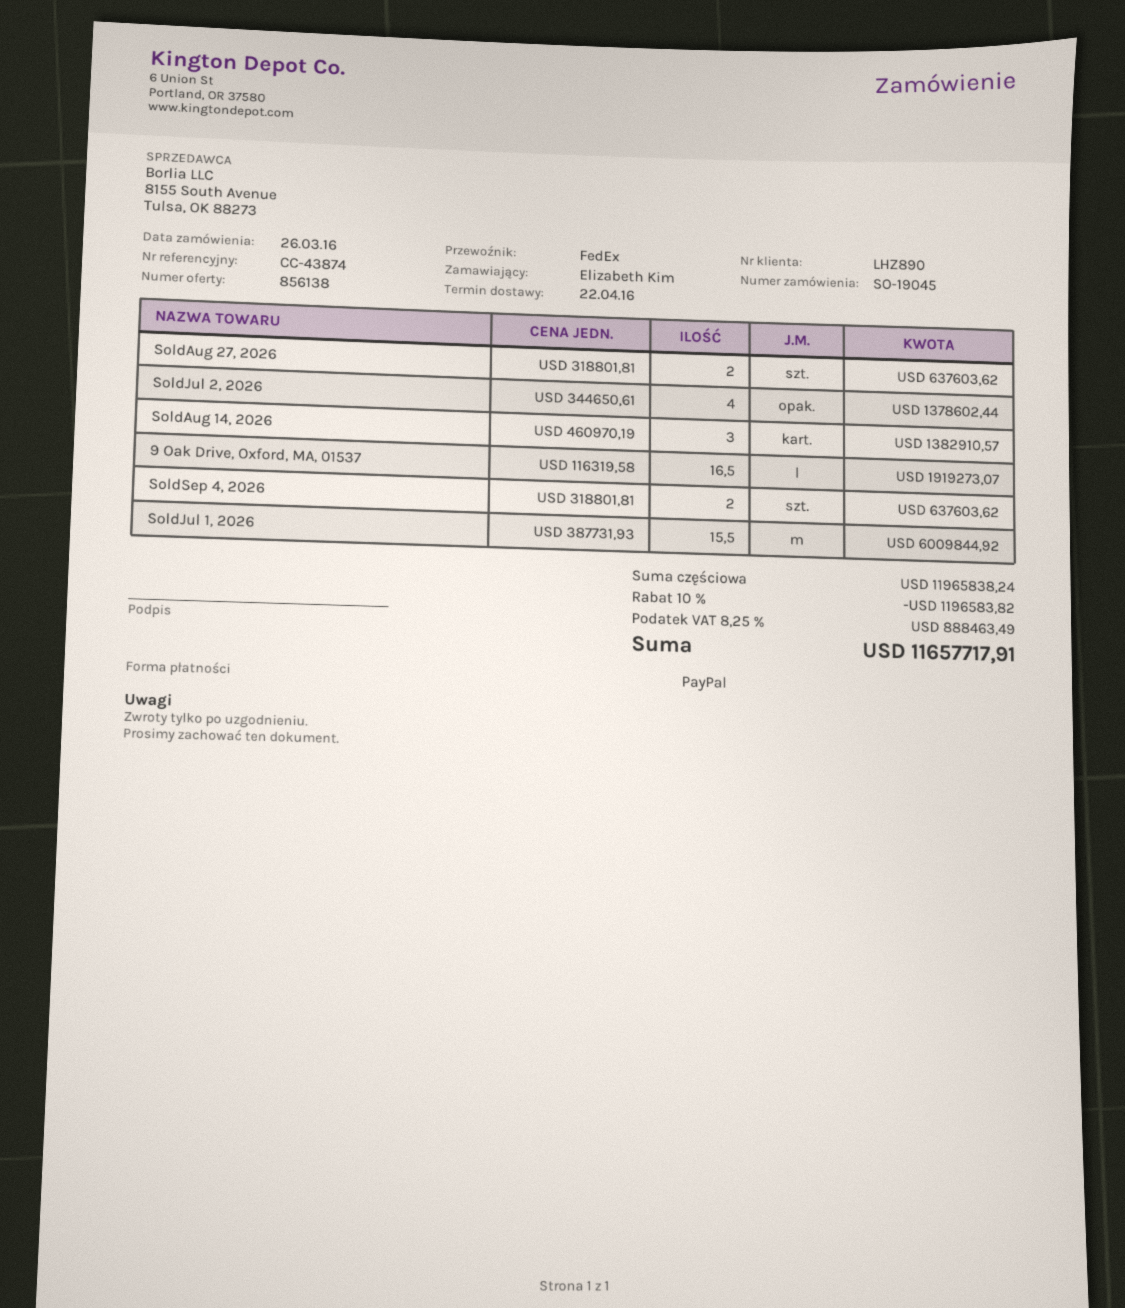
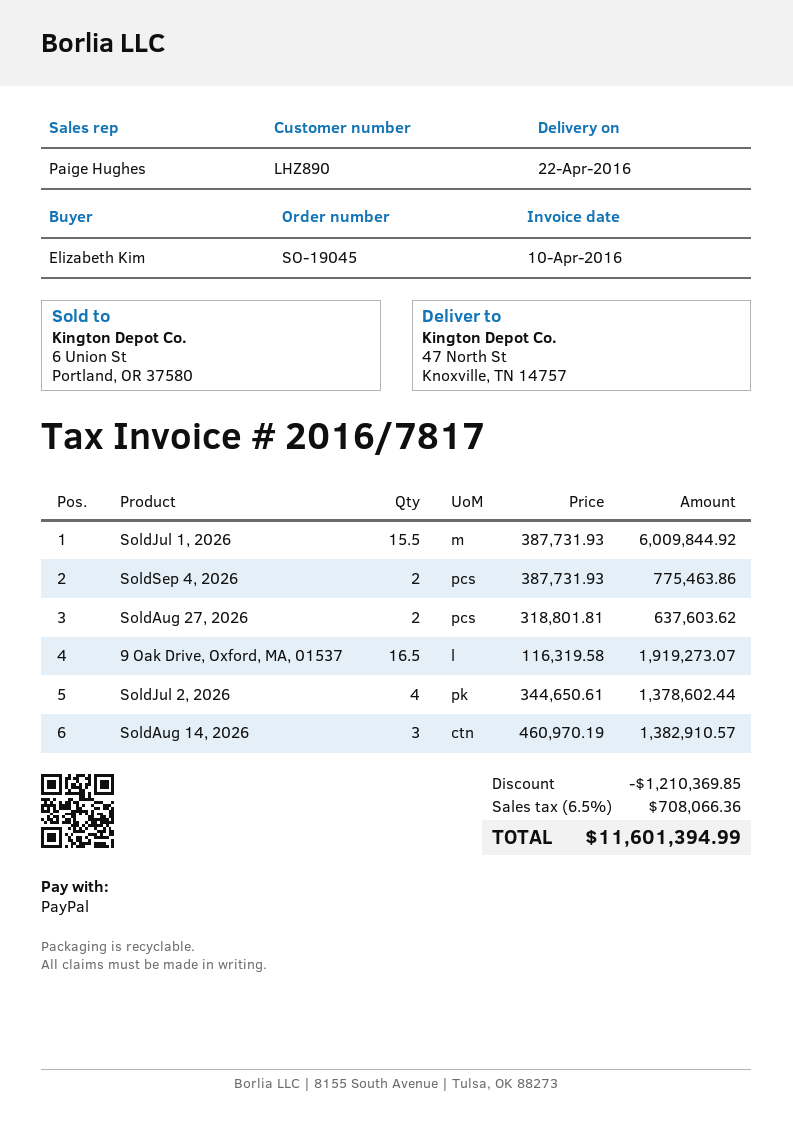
SoldSep 4, 2026: 2 x 318801.81 = 637603.62 -> 2 x 387731.93 = 775463.86
discount: 1196583.82 -> 1210369.85
tax: 8.25% = 888463.49 -> 6.5% = 708066.36
total: 11657717.91 -> 11601394.99

